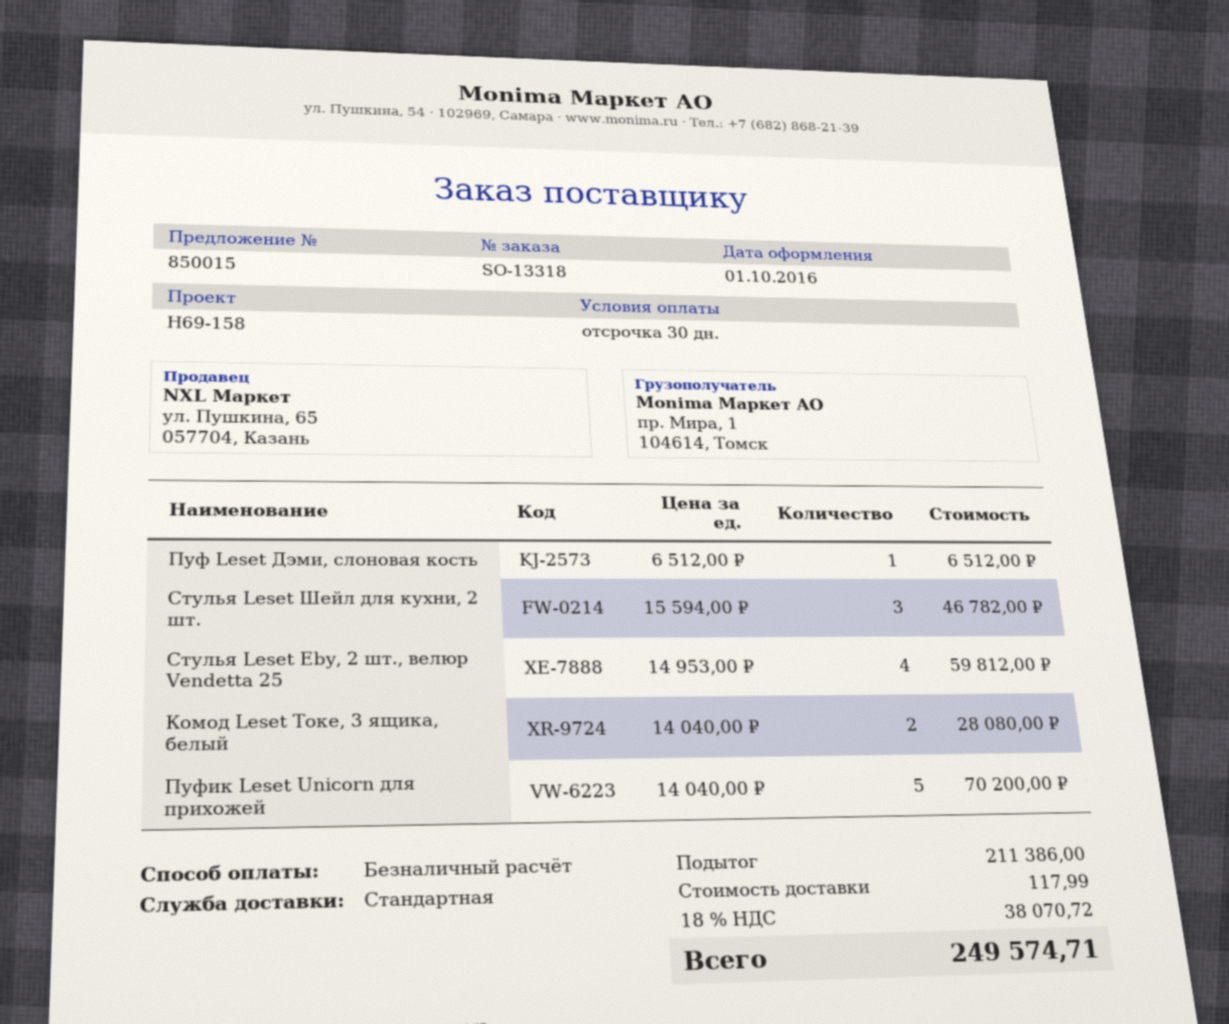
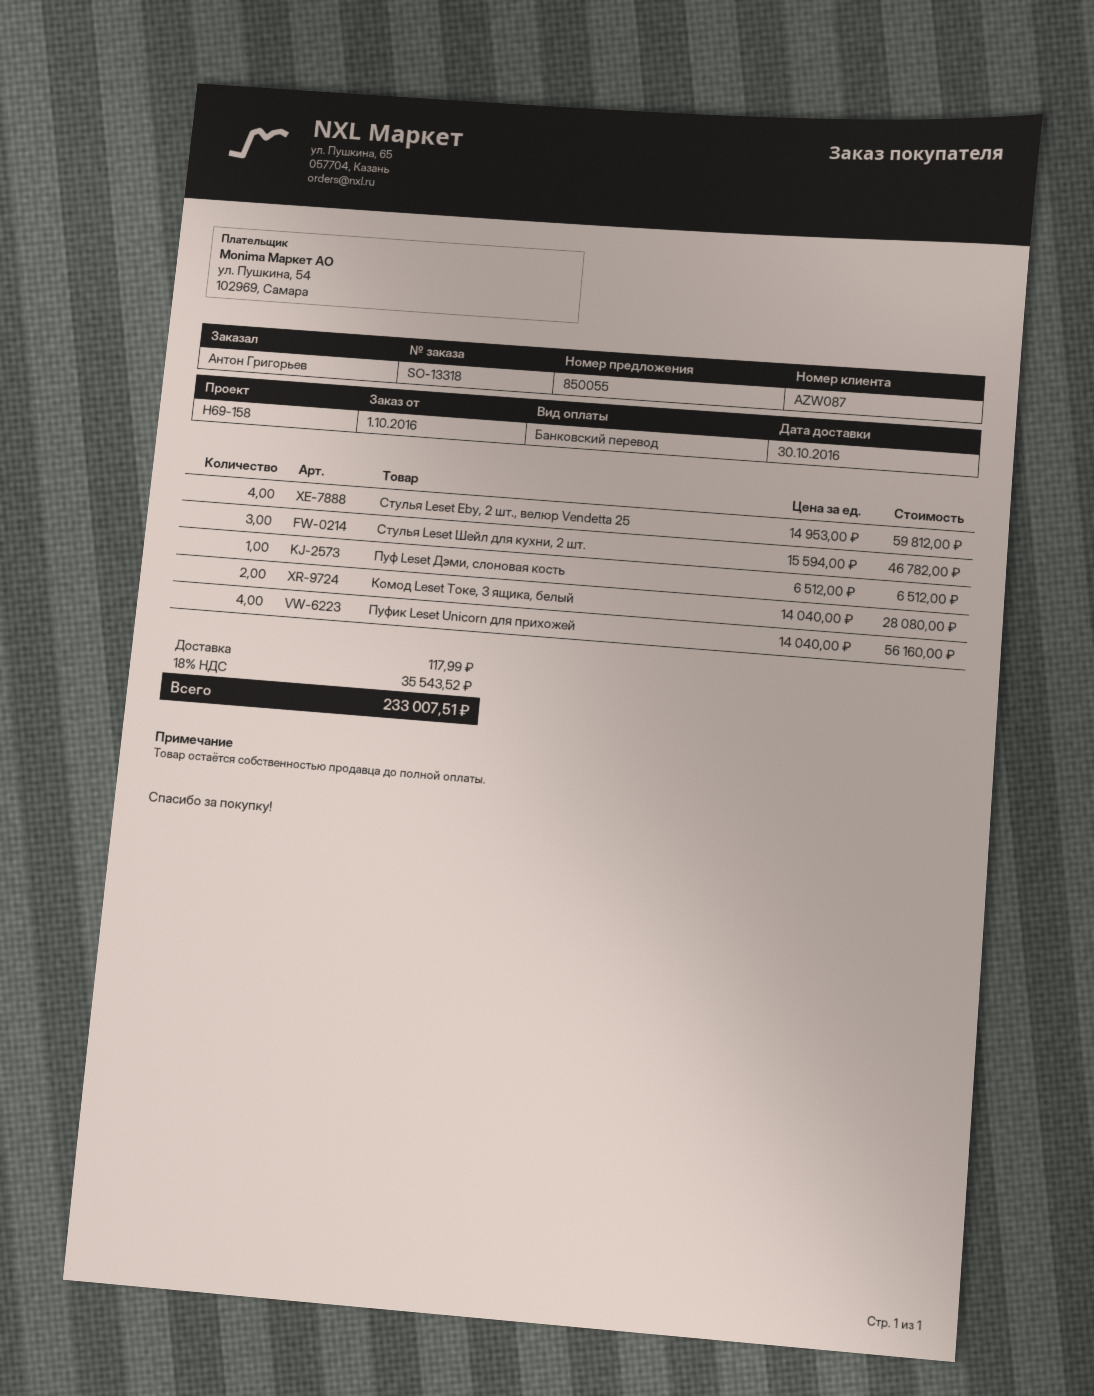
quote number: 850015 -> 850055
Пуфик Leset Unicorn для прихожей: 5 x 14040.00 = 70200.00 -> 4 x 14040.00 = 56160.00
tax: 18% = 38070.72 -> 18% = 35543.52
total: 249574.71 -> 233007.51

